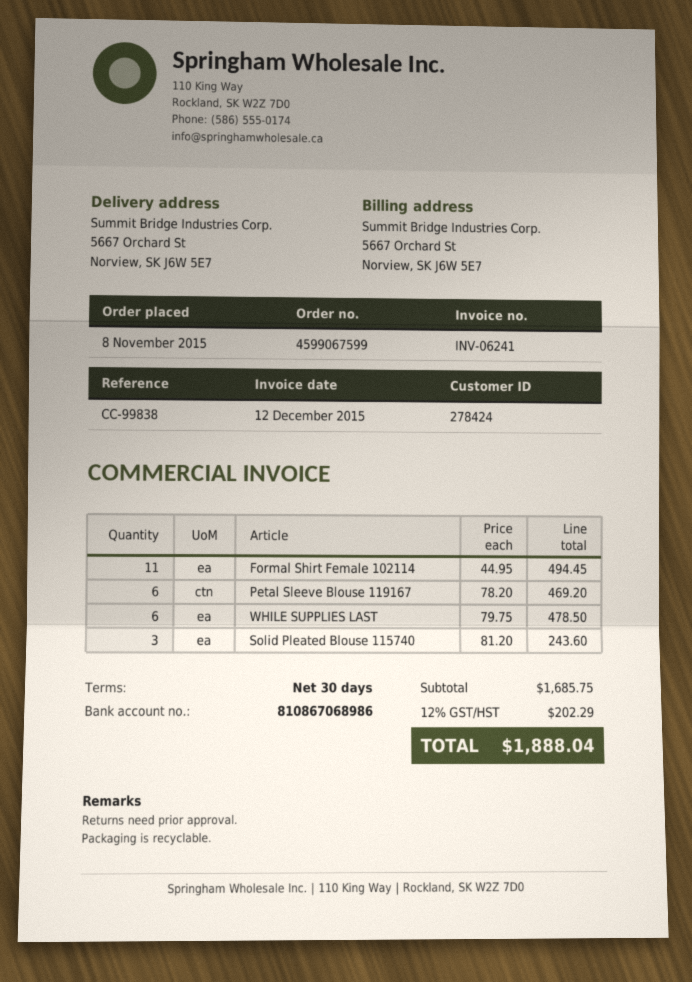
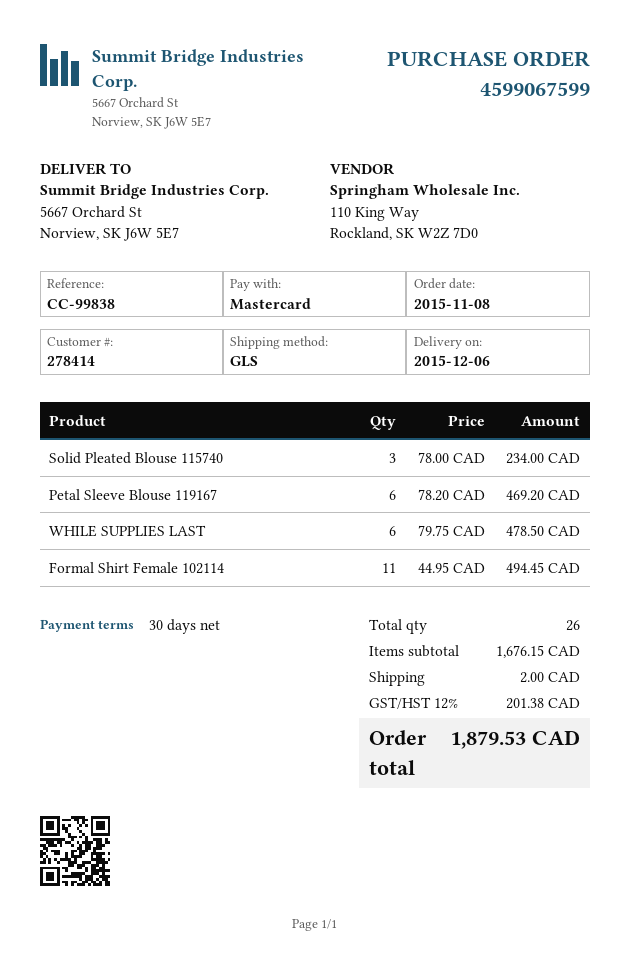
customer number: 278424 -> 278414
Solid Pleated Blouse 115740: 3 x 81.20 = 243.60 -> 3 x 78.00 = 234.00
subtotal: 1685.75 -> 1676.15
shipping: none -> 2.00
tax: 12% = 202.29 -> 12% = 201.38
total: 1888.04 -> 1879.53

